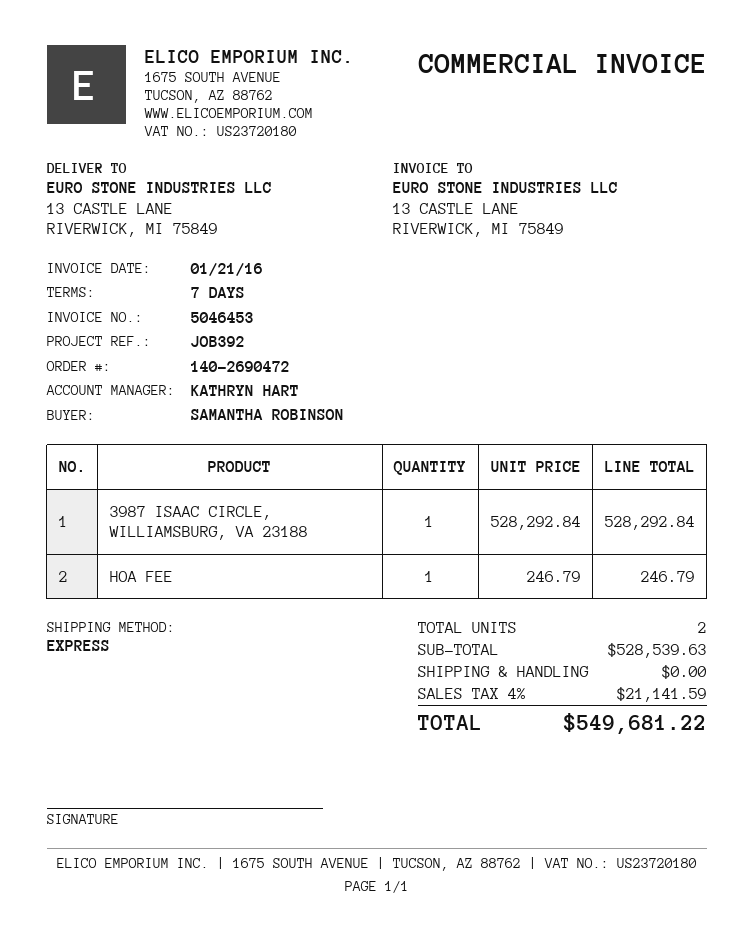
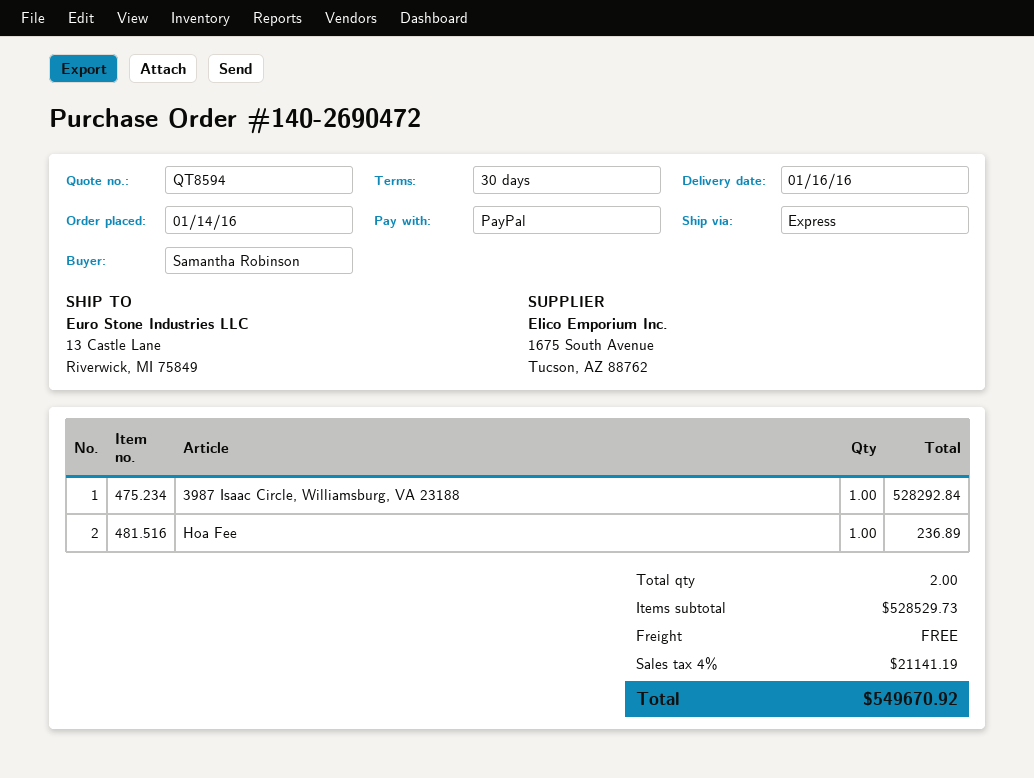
payment terms: 7 days -> 30 days
HOA FEE: 1 for 246.79 -> 1 for 236.89
subtotal: 528539.63 -> 528529.73
tax: 4% = 21141.59 -> 4% = 21141.19
total: 549681.22 -> 549670.92

